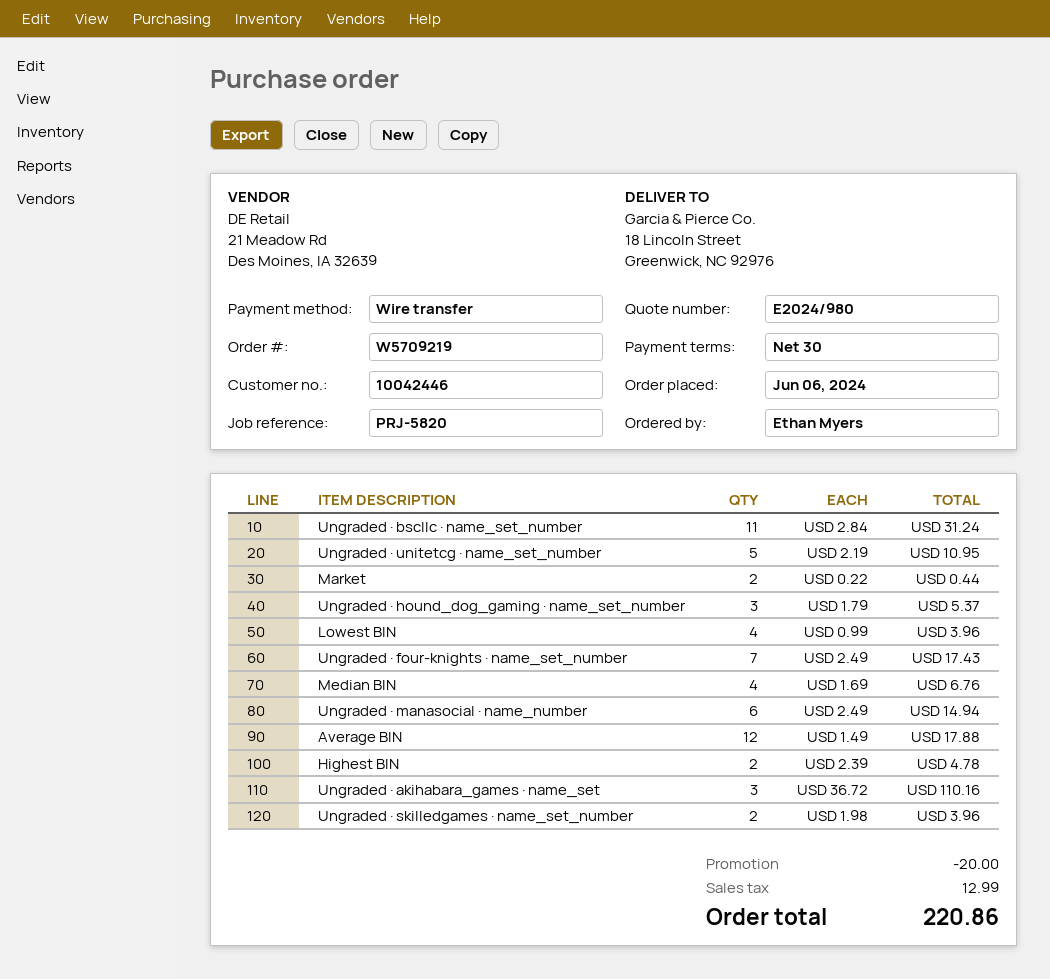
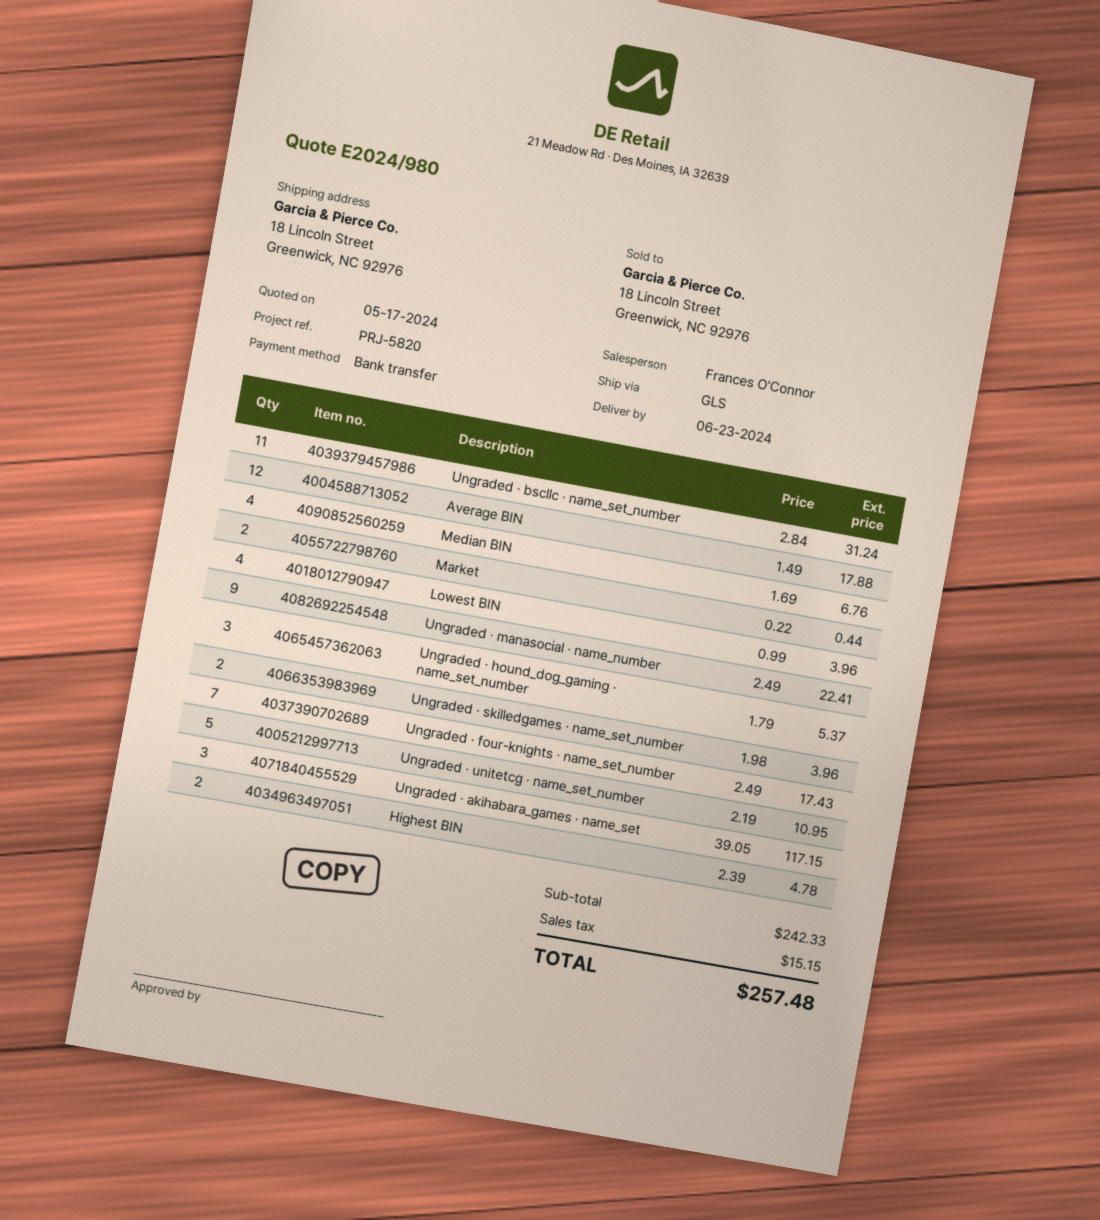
Ungraded · manasocial · name_number: 6 x 2.49 = 14.94 -> 9 x 2.49 = 22.41
Ungraded · akihabara_games · name_set: 3 x 36.72 = 110.16 -> 3 x 39.05 = 117.15
discount: 20.00 -> none
tax: 12.99 -> 15.15
total: 220.86 -> 257.48

